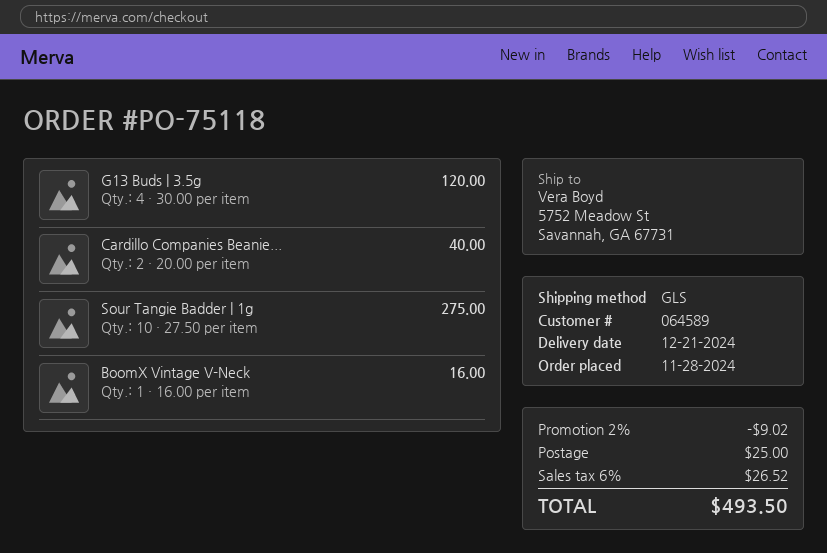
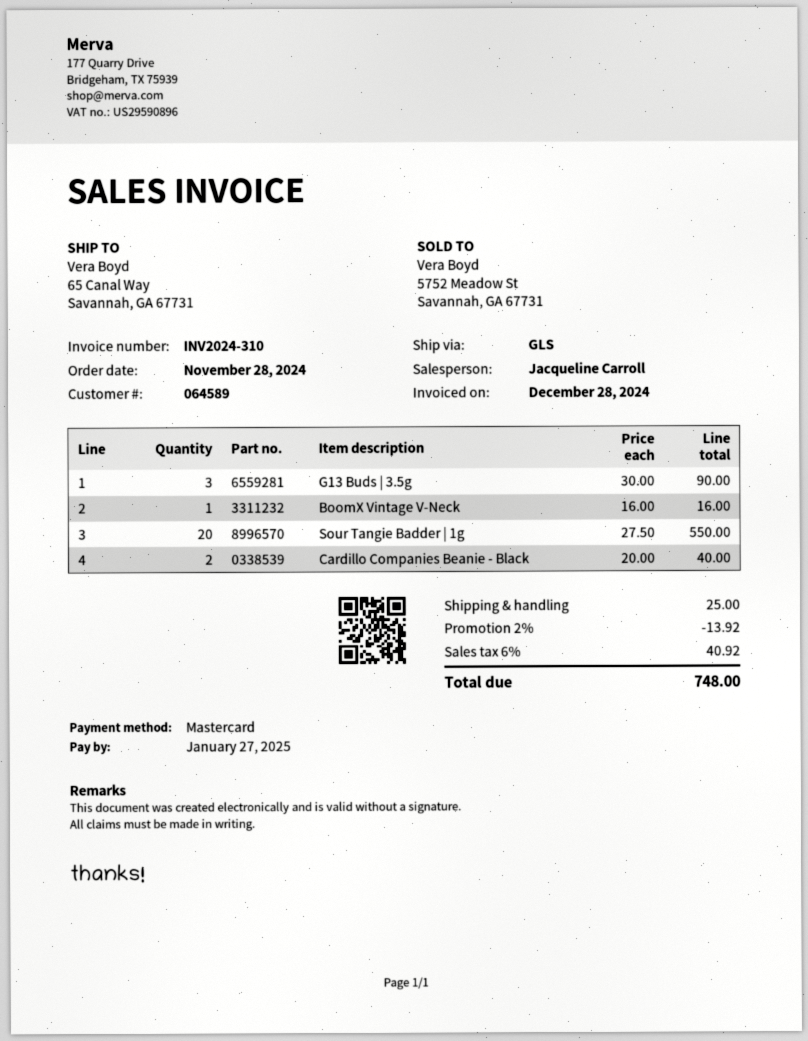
ship to: 5752 Meadow St, Savannah, GA 67731 -> 65 Canal Way, Savannah, GA 67731
G13 Buds | 3.5g: 4 x 30.00 = 120.00 -> 3 x 30.00 = 90.00
Sour Tangie Badder | 1g: 10 x 27.50 = 275.00 -> 20 x 27.50 = 550.00
discount: 2% = 9.02 -> 2% = 13.92
tax: 6% = 26.52 -> 6% = 40.92
total: 493.50 -> 748.00

